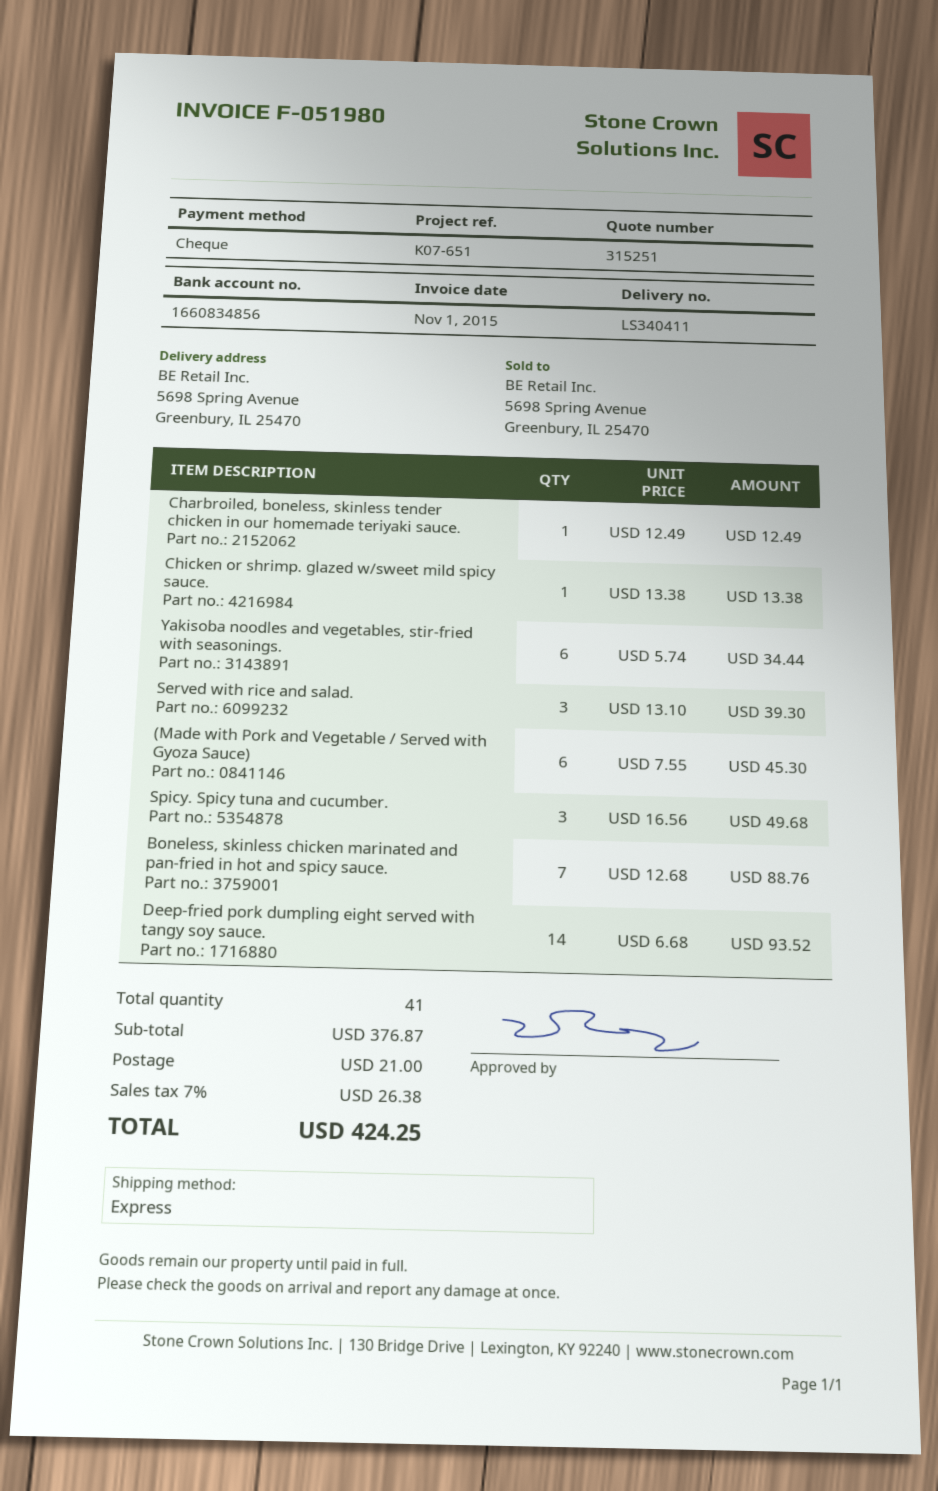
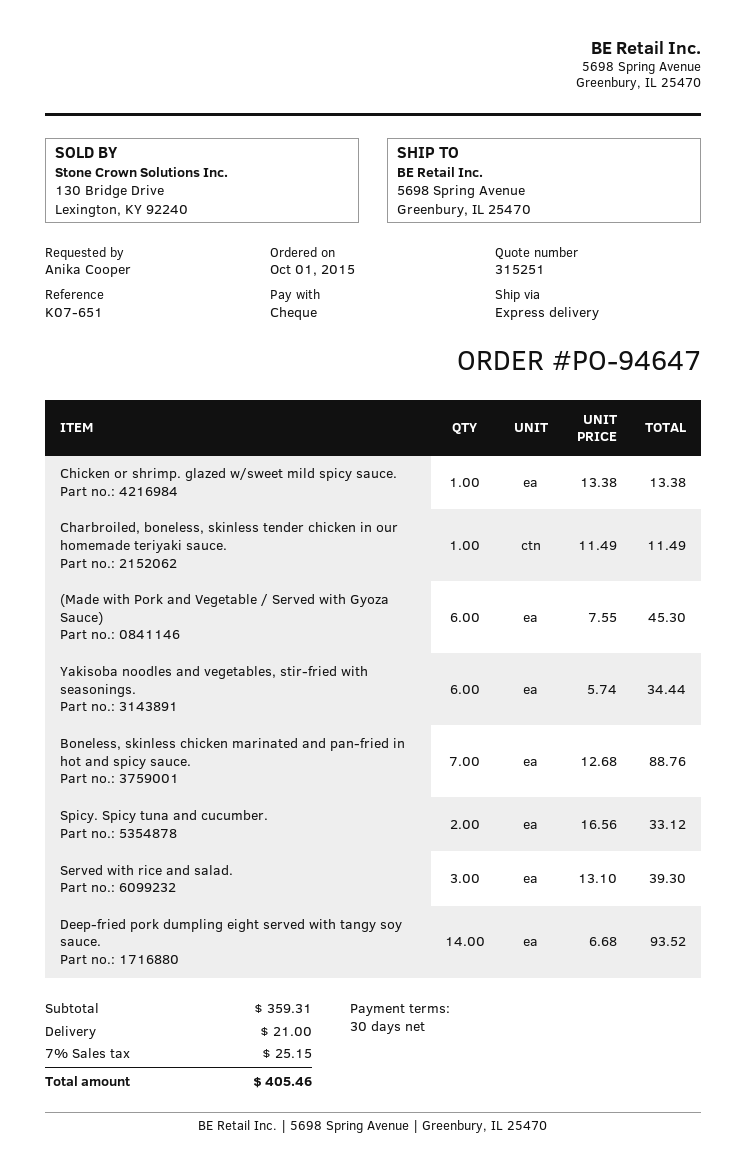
Charbroiled, boneless, skinless tender chicken in our homemade teriyaki sauce.: 1 x 12.49 = 12.49 -> 1 x 11.49 = 11.49
Spicy. Spicy tuna and cucumber.: 3 x 16.56 = 49.68 -> 2 x 16.56 = 33.12
subtotal: 376.87 -> 359.31
tax: 7% = 26.38 -> 7% = 25.15
total: 424.25 -> 405.46

